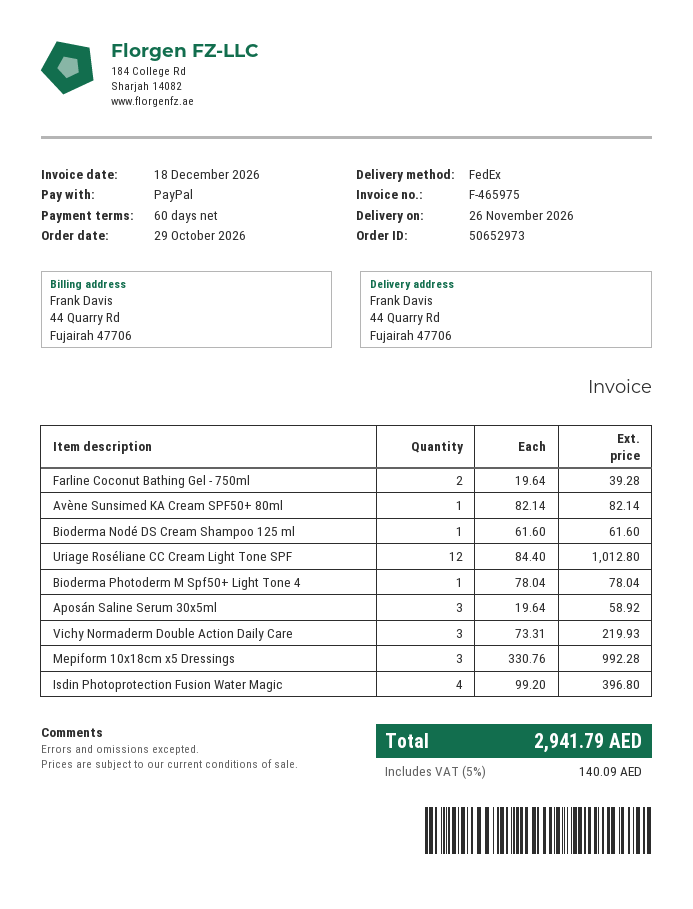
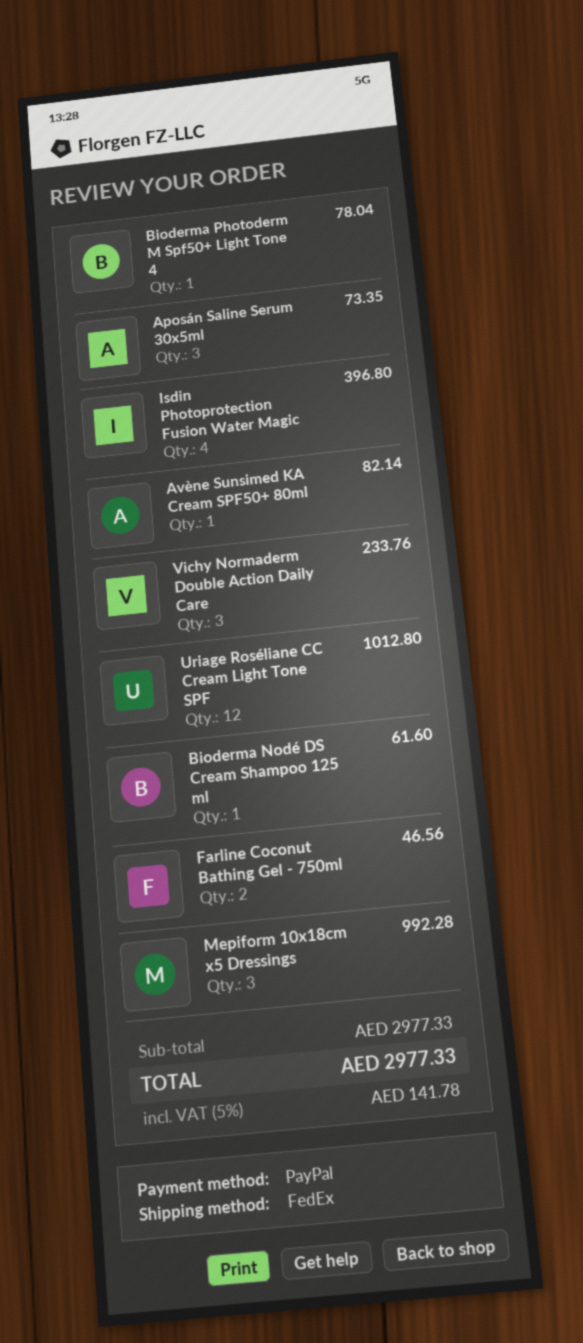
Farline Coconut Bathing Gel - 750ml: 2 for 39.28 -> 2 for 46.56
Aposán Saline Serum 30x5ml: 3 for 58.92 -> 3 for 73.35
Vichy Normaderm Double Action Daily Care: 3 for 219.93 -> 3 for 233.76
tax: 5% = 140.09 -> 5% = 141.78
total: 2941.79 -> 2977.33

